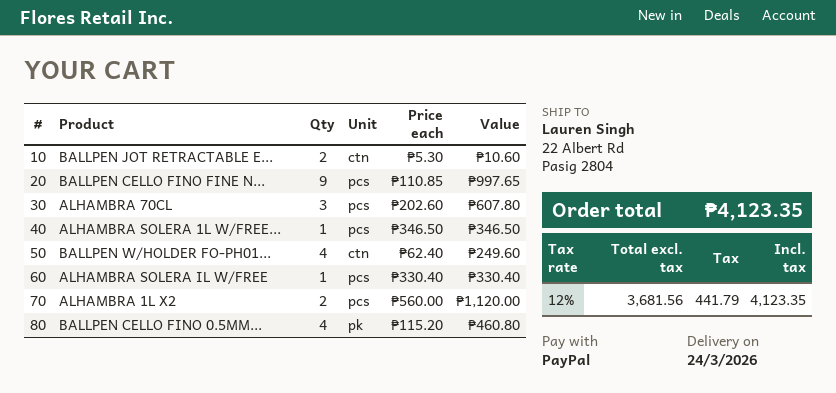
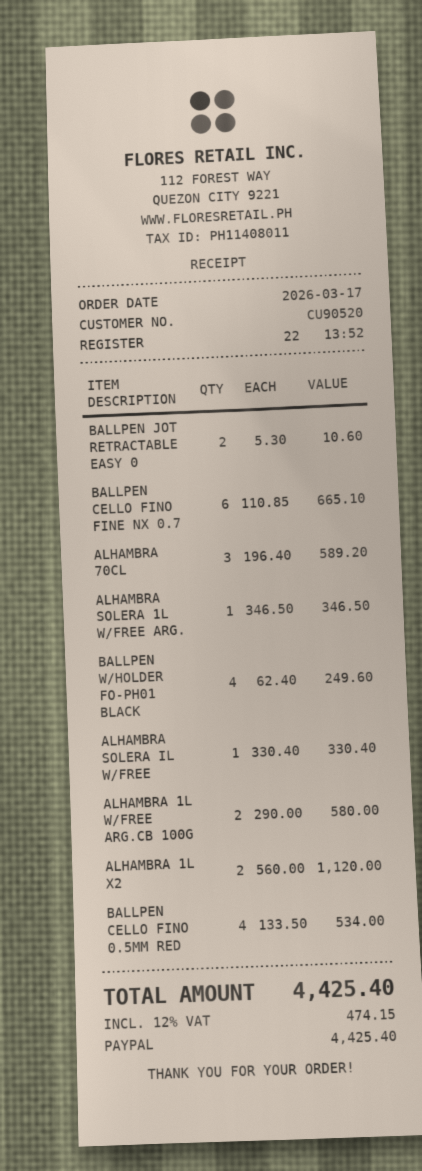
BALLPEN CELLO FINO FINE N...: 9 x 110.85 = 997.65 -> 6 x 110.85 = 665.10
ALHAMBRA 70CL: 3 x 202.60 = 607.80 -> 3 x 196.40 = 589.20
BALLPEN CELLO FINO 0.5MM...: 4 x 115.20 = 460.80 -> 4 x 133.50 = 534.00
ALHAMBRA 1L W/FREE ARG.CB 100G: none -> 2 x 290.00 = 580.00
tax: 12% = 441.79 -> 12% = 474.15
total: 4123.35 -> 4425.40

